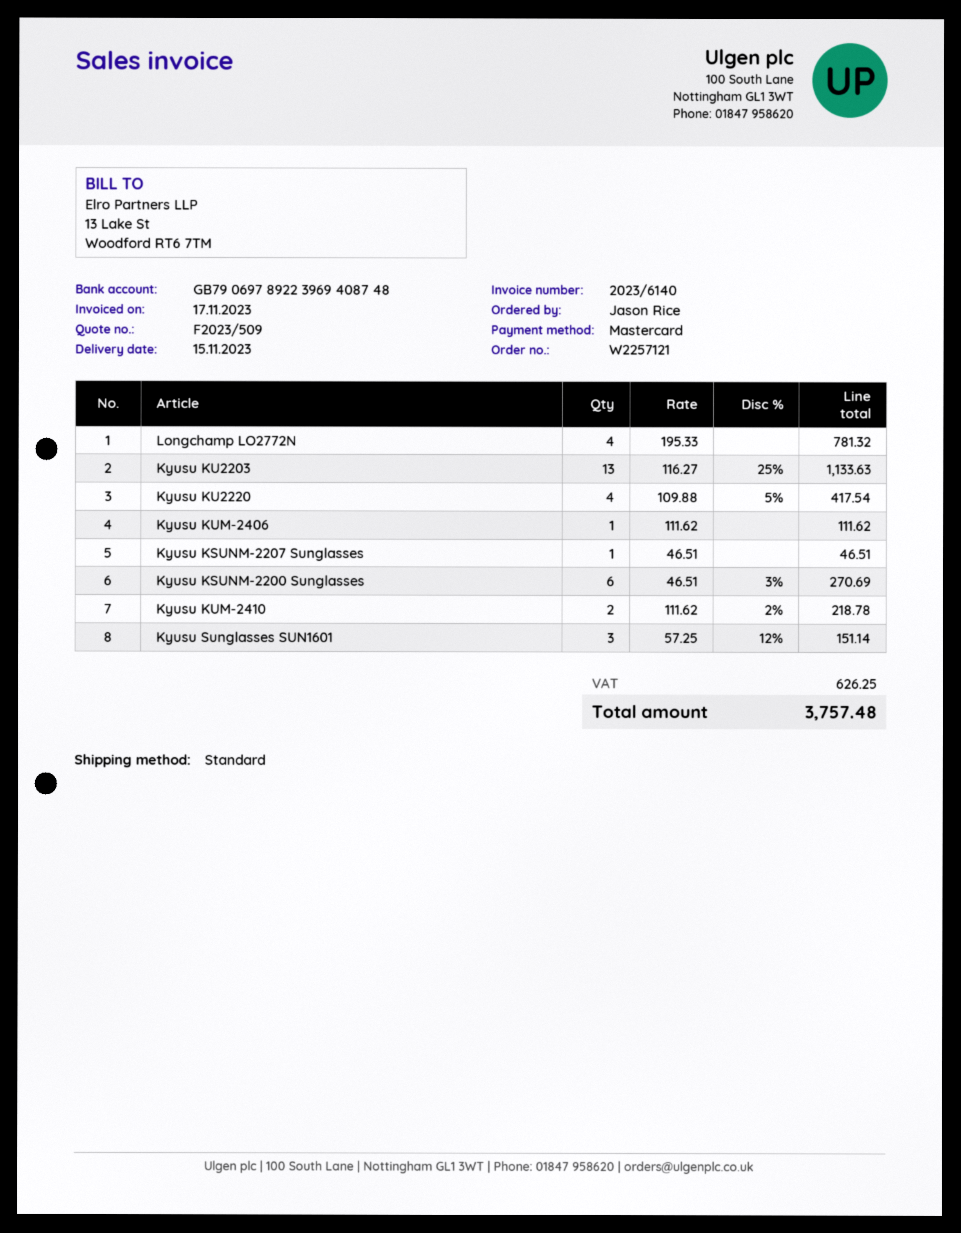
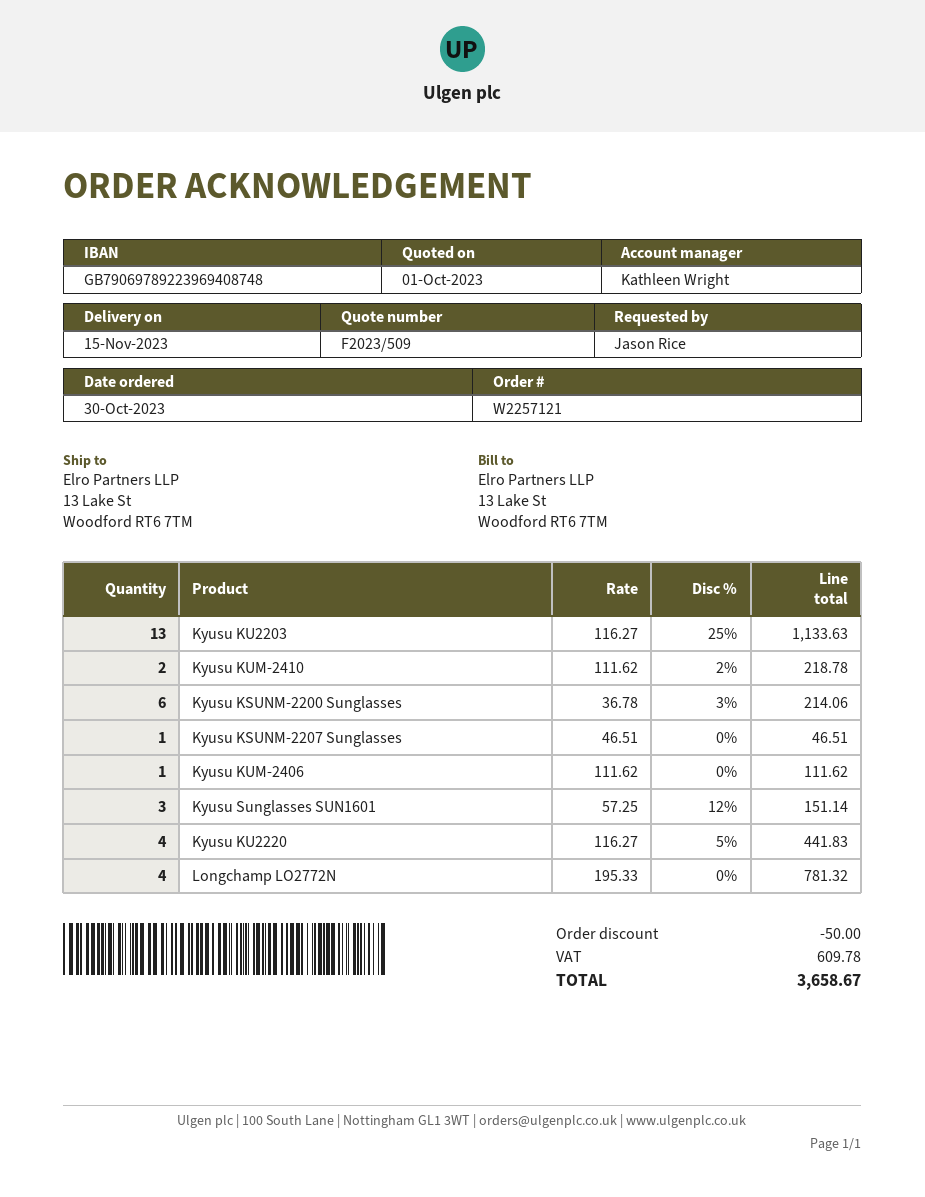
Kyusu KU2220: 4 x 109.88 - 5% = 417.54 -> 4 x 116.27 - 5% = 441.83
Kyusu KSUNM-2200 Sunglasses: 6 x 46.51 - 3% = 270.69 -> 6 x 36.78 - 3% = 214.06
discount: none -> 50.00
tax: 626.25 -> 609.78
total: 3757.48 -> 3658.67

